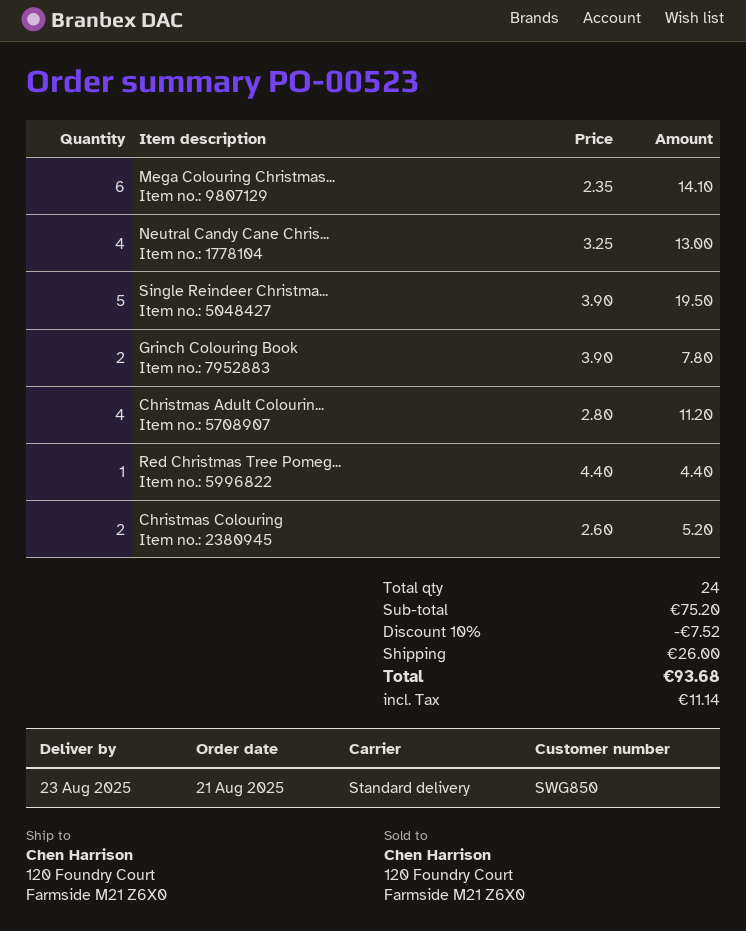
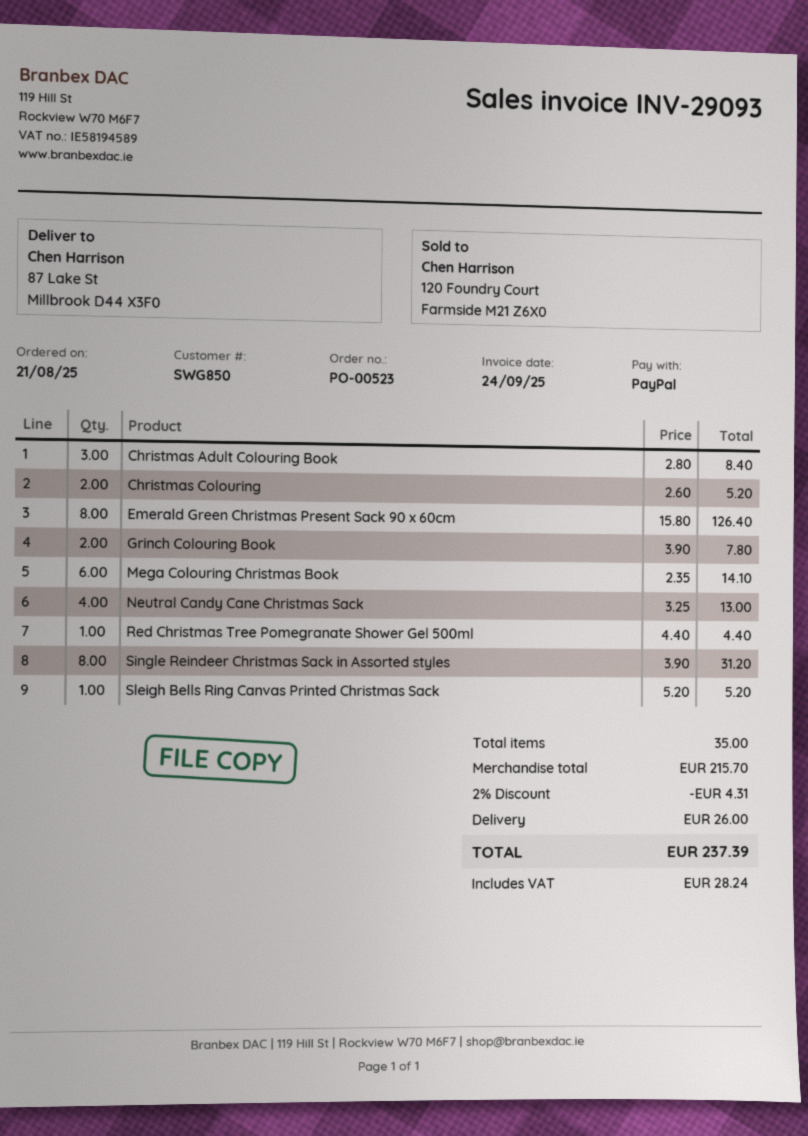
ship to: 120 Foundry Court, Farmside M21 Z6X0 -> 87 Lake St, Millbrook D44 X3F0
Single Reindeer Christma...: 5 x 3.90 = 19.50 -> 8 x 3.90 = 31.20
Christmas Adult Colourin...: 4 x 2.80 = 11.20 -> 3 x 2.80 = 8.40
Emerald Green Christmas Present Sack 90 x 60cm: none -> 8 x 15.80 = 126.40
Sleigh Bells Ring Canvas Printed Christmas Sack: none -> 1 x 5.20 = 5.20
total quantity: 24 -> 35
subtotal: 75.20 -> 215.70
discount: 10% = 7.52 -> 2% = 4.31
tax: 11.14 -> 28.24
total: 93.68 -> 237.39

